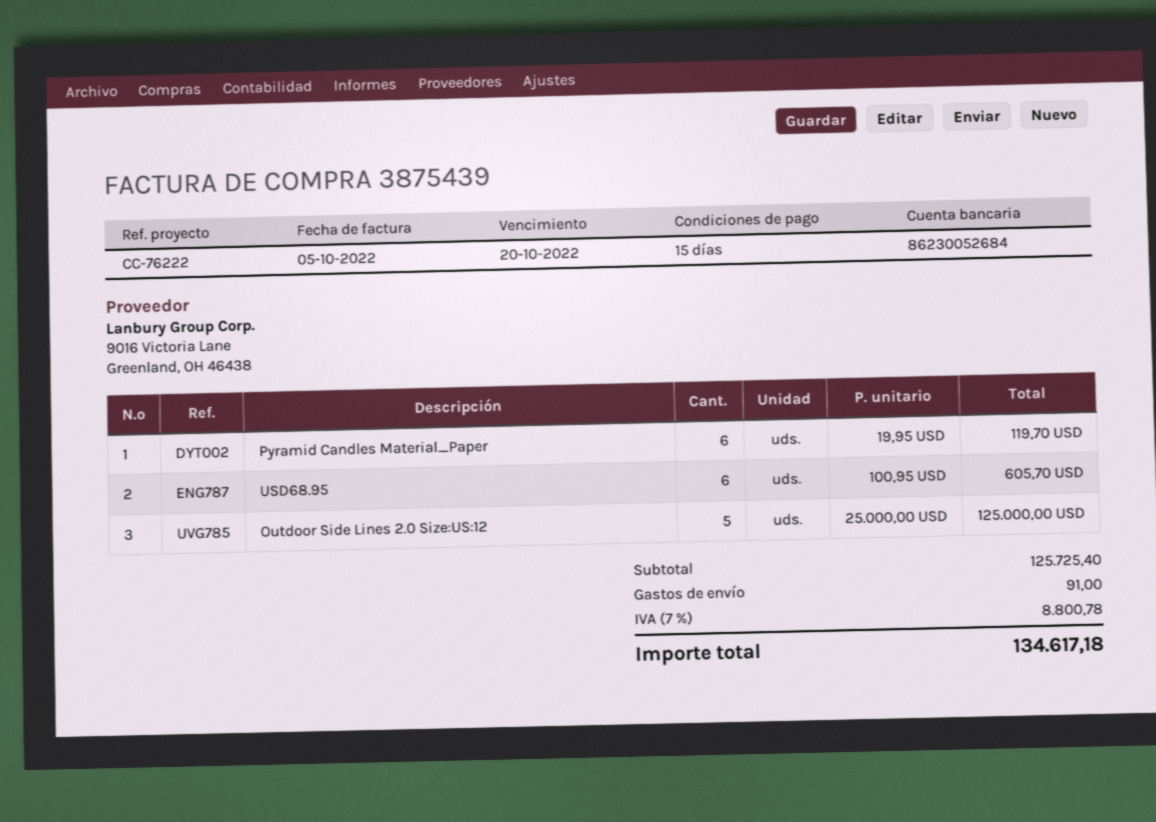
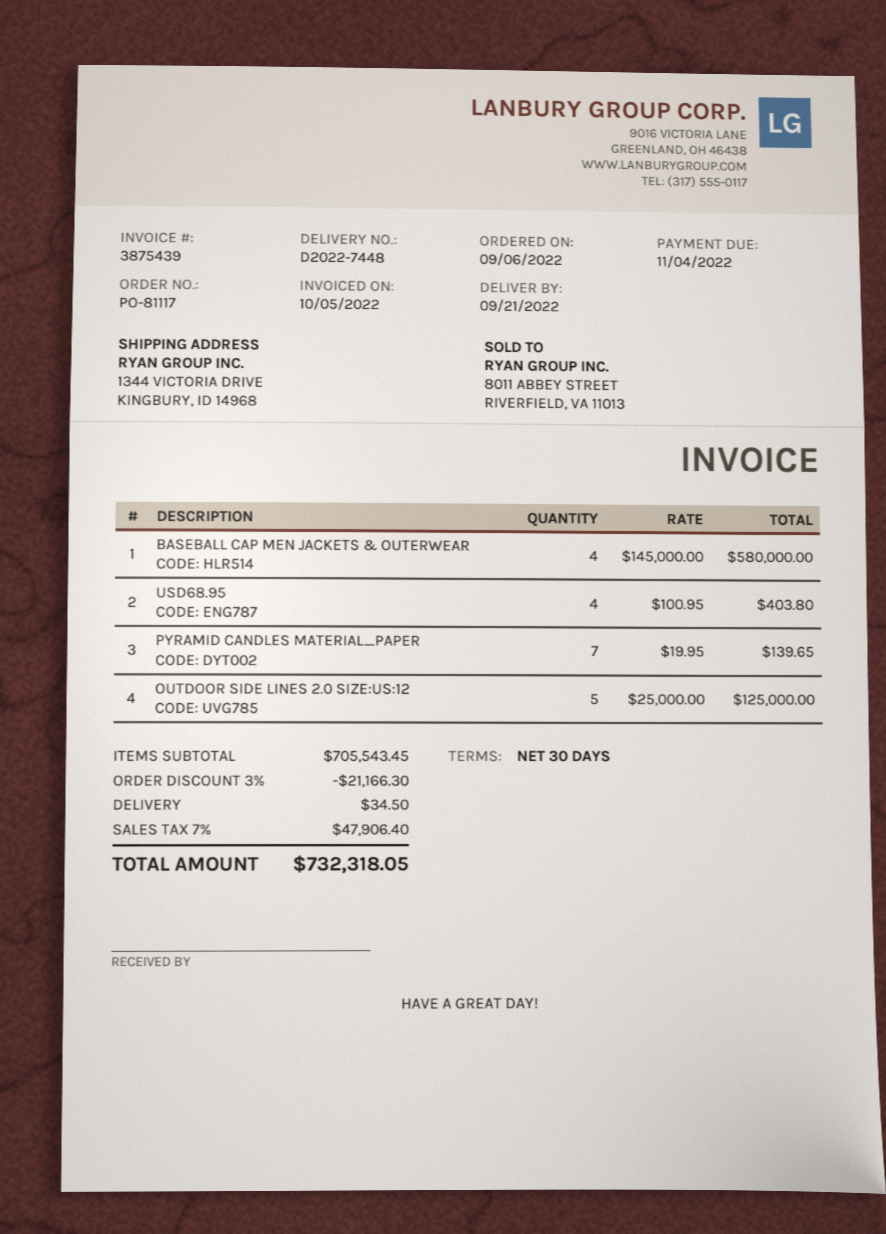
payment terms: 15 days -> 30 days
due date: 2022-10-20 -> 2022-11-04
Pyramid Candles Material_Paper: 6 x 19.95 = 119.70 -> 7 x 19.95 = 139.65
USD68.95: 6 x 100.95 = 605.70 -> 4 x 100.95 = 403.80
BASEBALL CAP MEN JACKETS & OUTERWEAR: none -> 4 x 145000.00 = 580000.00
subtotal: 125725.40 -> 705543.45
discount: none -> 3% = 21166.30
shipping: 91.00 -> 34.50
tax: 7% = 8800.78 -> 7% = 47906.40
total: 134617.18 -> 732318.05

